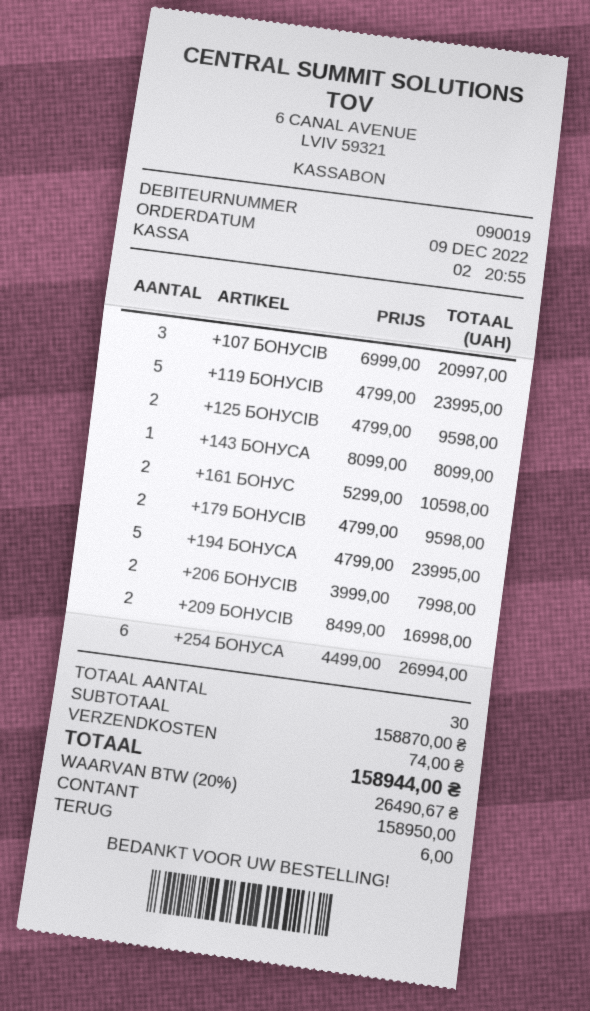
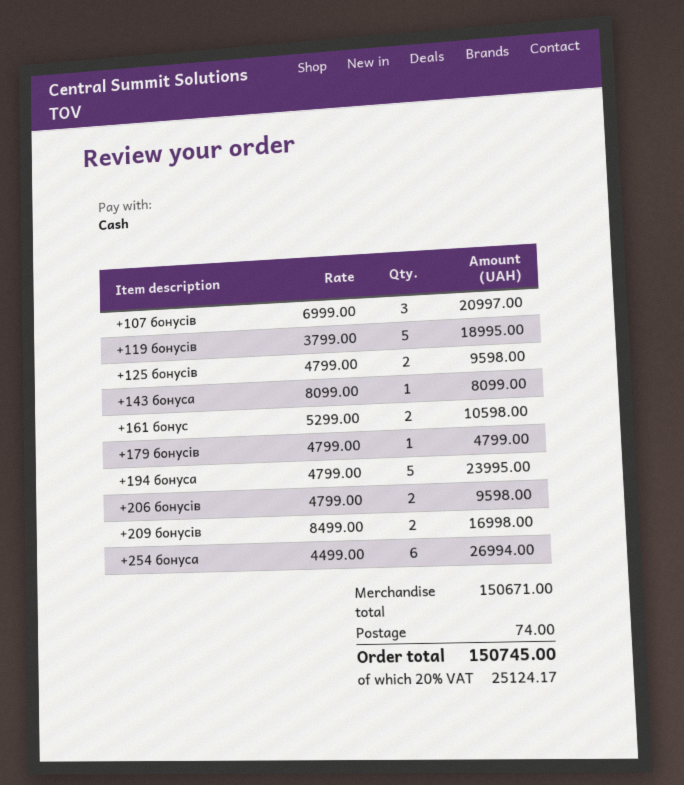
+119 БОНУСІВ: 5 x 4799.00 = 23995.00 -> 5 x 3799.00 = 18995.00
+179 БОНУСІВ: 2 x 4799.00 = 9598.00 -> 1 x 4799.00 = 4799.00
+206 БОНУСІВ: 2 x 3999.00 = 7998.00 -> 2 x 4799.00 = 9598.00
subtotal: 158870.00 -> 150671.00
tax: 20% = 26490.67 -> 20% = 25124.17
total: 158944.00 -> 150745.00

